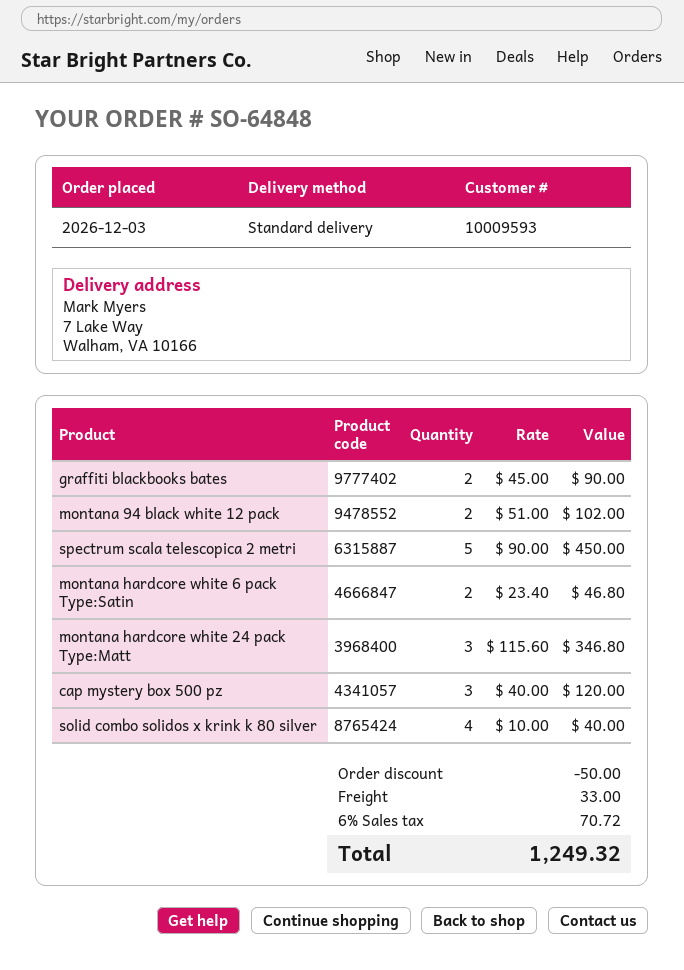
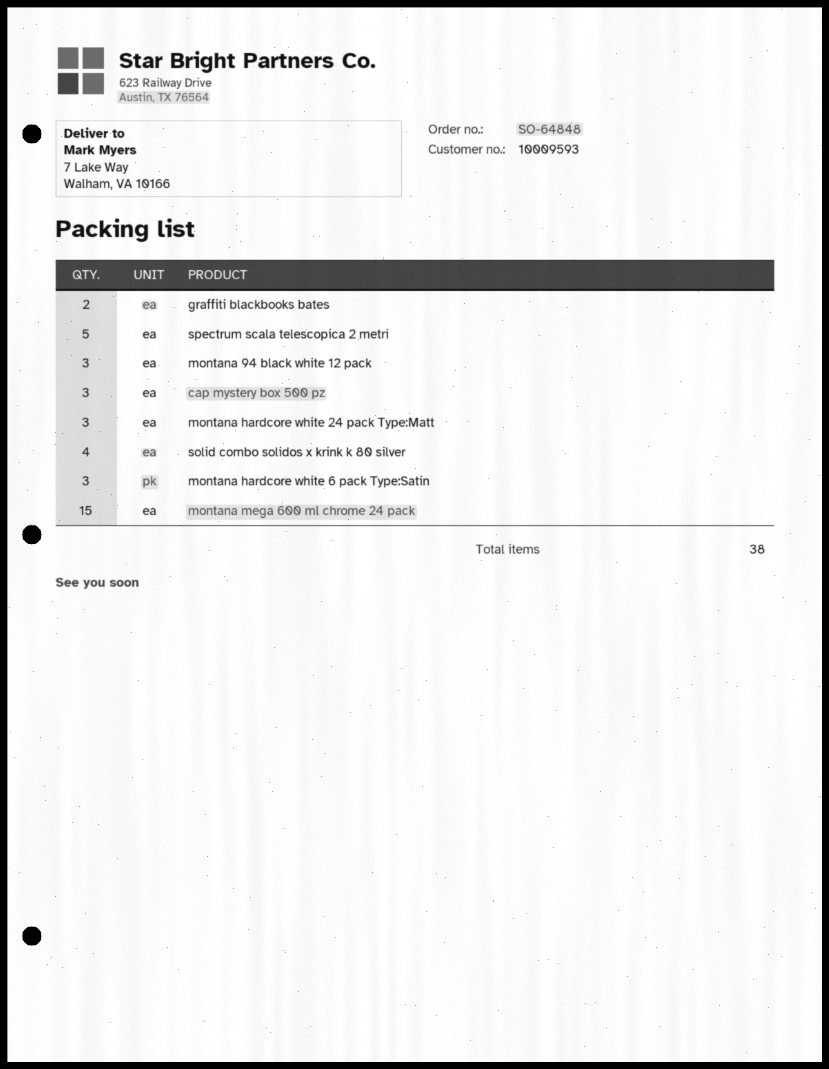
montana 94 black white 12 pack: 2 -> 3
montana hardcore white 6 pack Type:Satin: 2 -> 3
montana mega 600 ml chrome 24 pack: none -> 15

